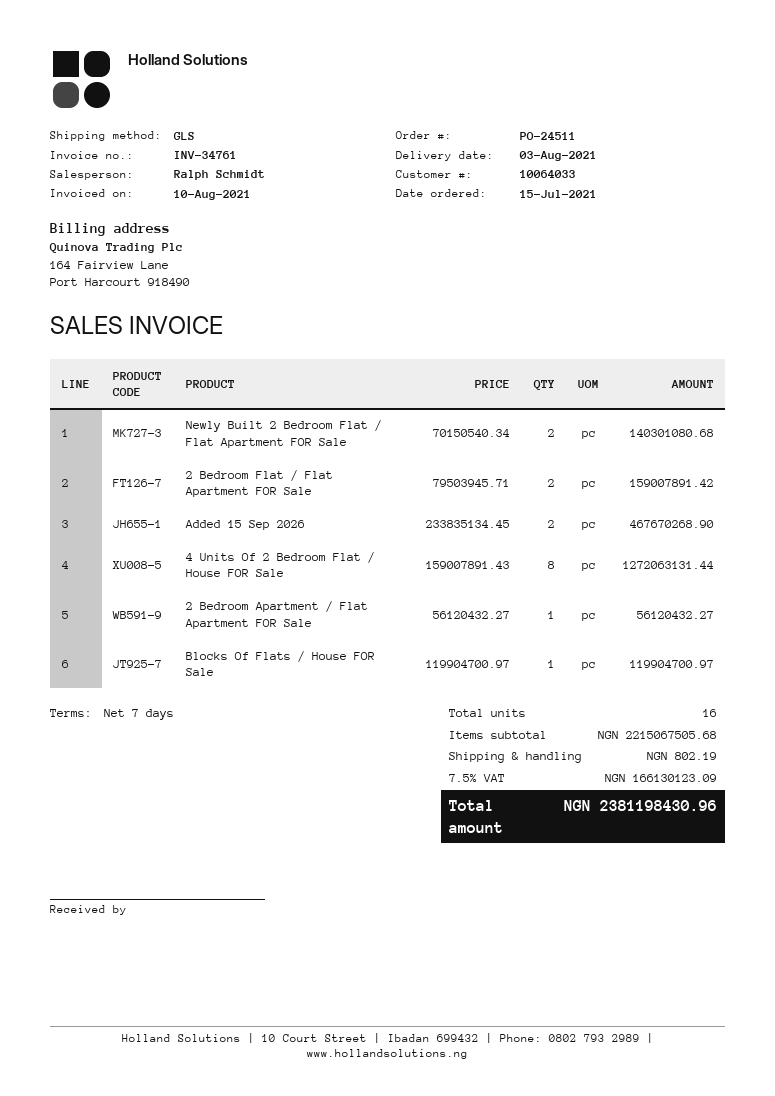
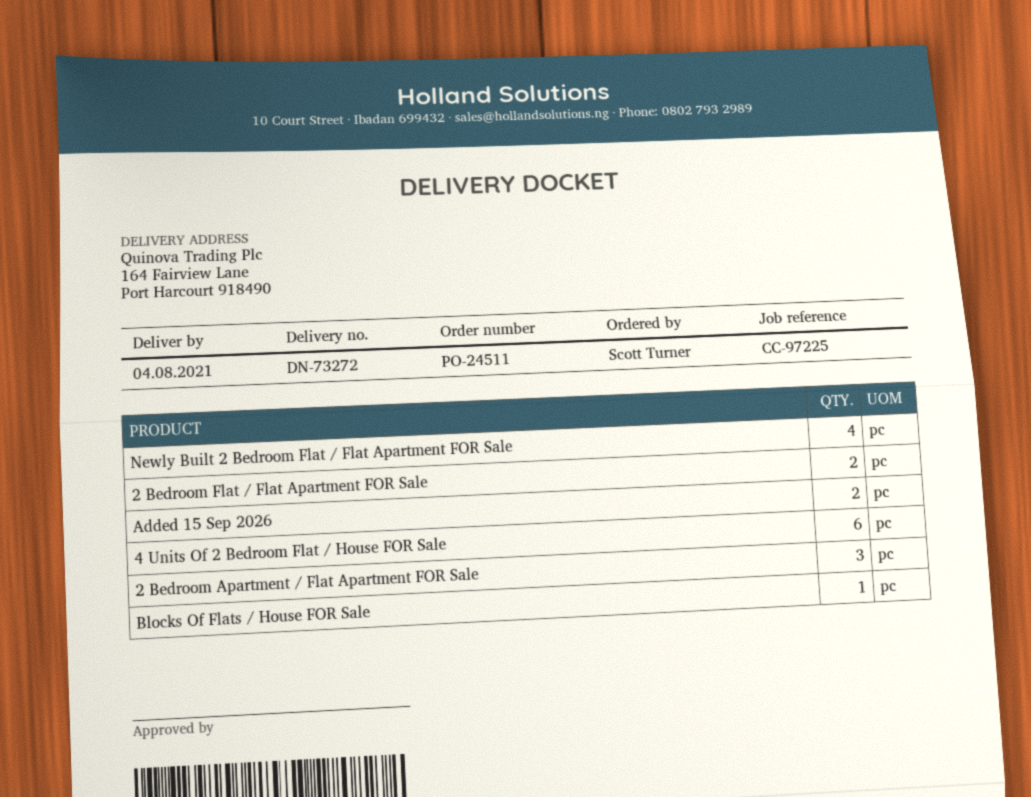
delivery date: 2021-08-03 -> 2021-08-04
Newly Built 2 Bedroom Flat / Flat Apartment FOR Sale: 2 -> 4
4 Units Of 2 Bedroom Flat / House FOR Sale: 8 -> 6
2 Bedroom Apartment / Flat Apartment FOR Sale: 1 -> 3

